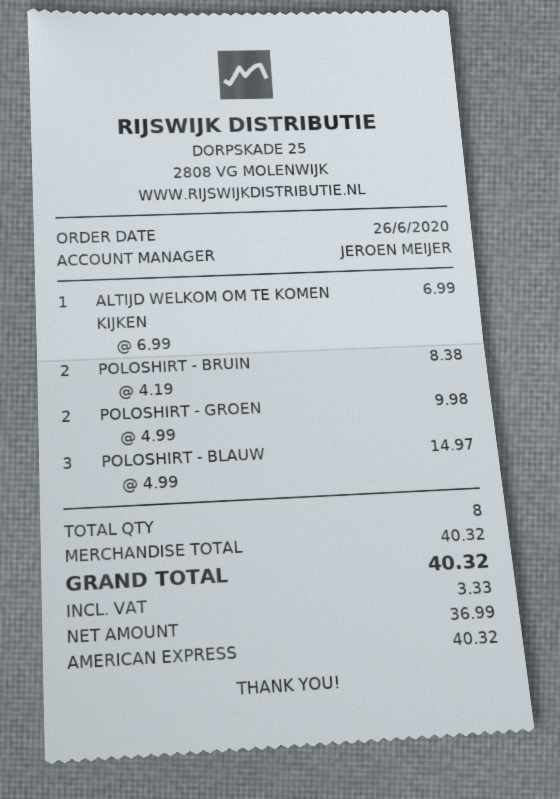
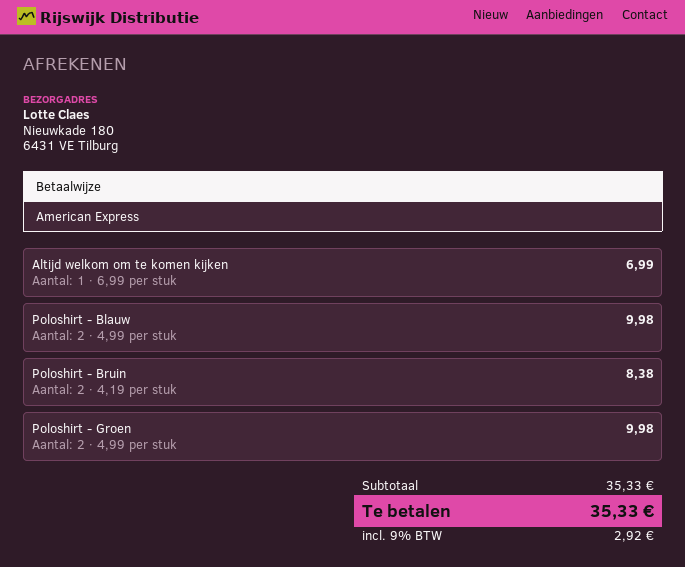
POLOSHIRT - BLAUW: 3 x 4.99 = 14.97 -> 2 x 4.99 = 9.98
subtotal: 40.32 -> 35.33
tax: 3.33 -> 2.92
total: 40.32 -> 35.33

